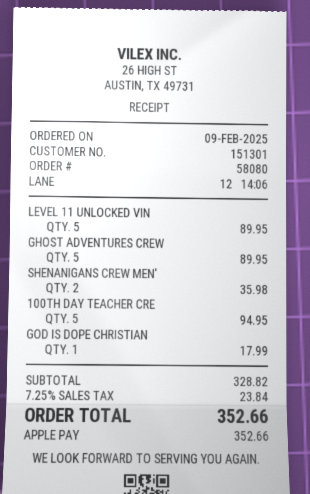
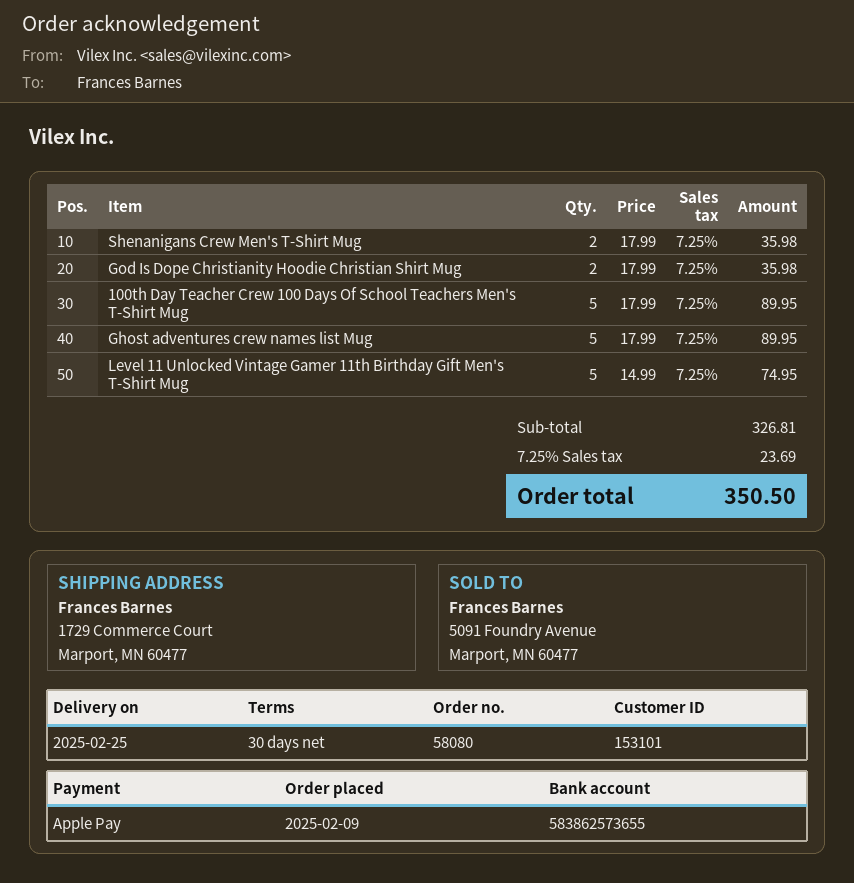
customer number: 151301 -> 153101
LEVEL 11 UNLOCKED VIN: 5 for 89.95 -> 5 for 74.95
100TH DAY TEACHER CRE: 5 for 94.95 -> 5 for 89.95
GOD IS DOPE CHRISTIAN: 1 for 17.99 -> 2 for 35.98
subtotal: 328.82 -> 326.81
tax: 7.25% = 23.84 -> 7.25% = 23.69
total: 352.66 -> 350.50

